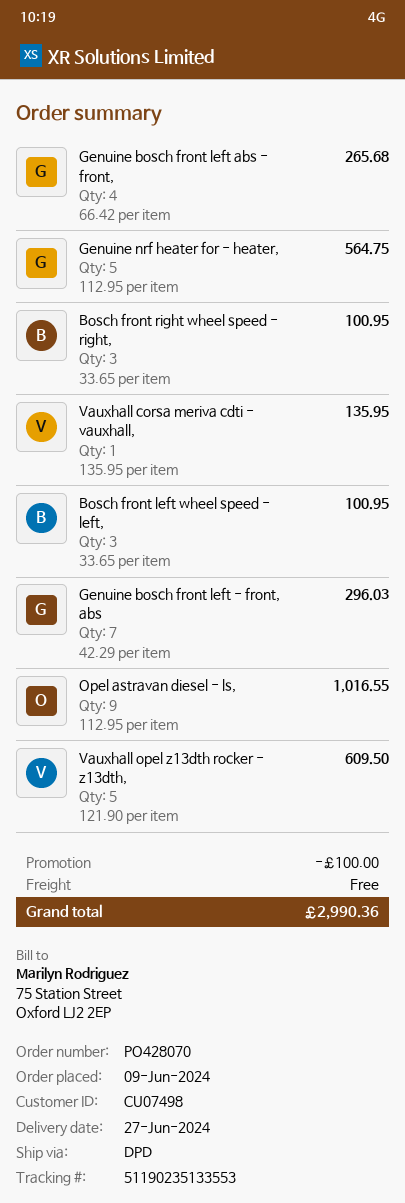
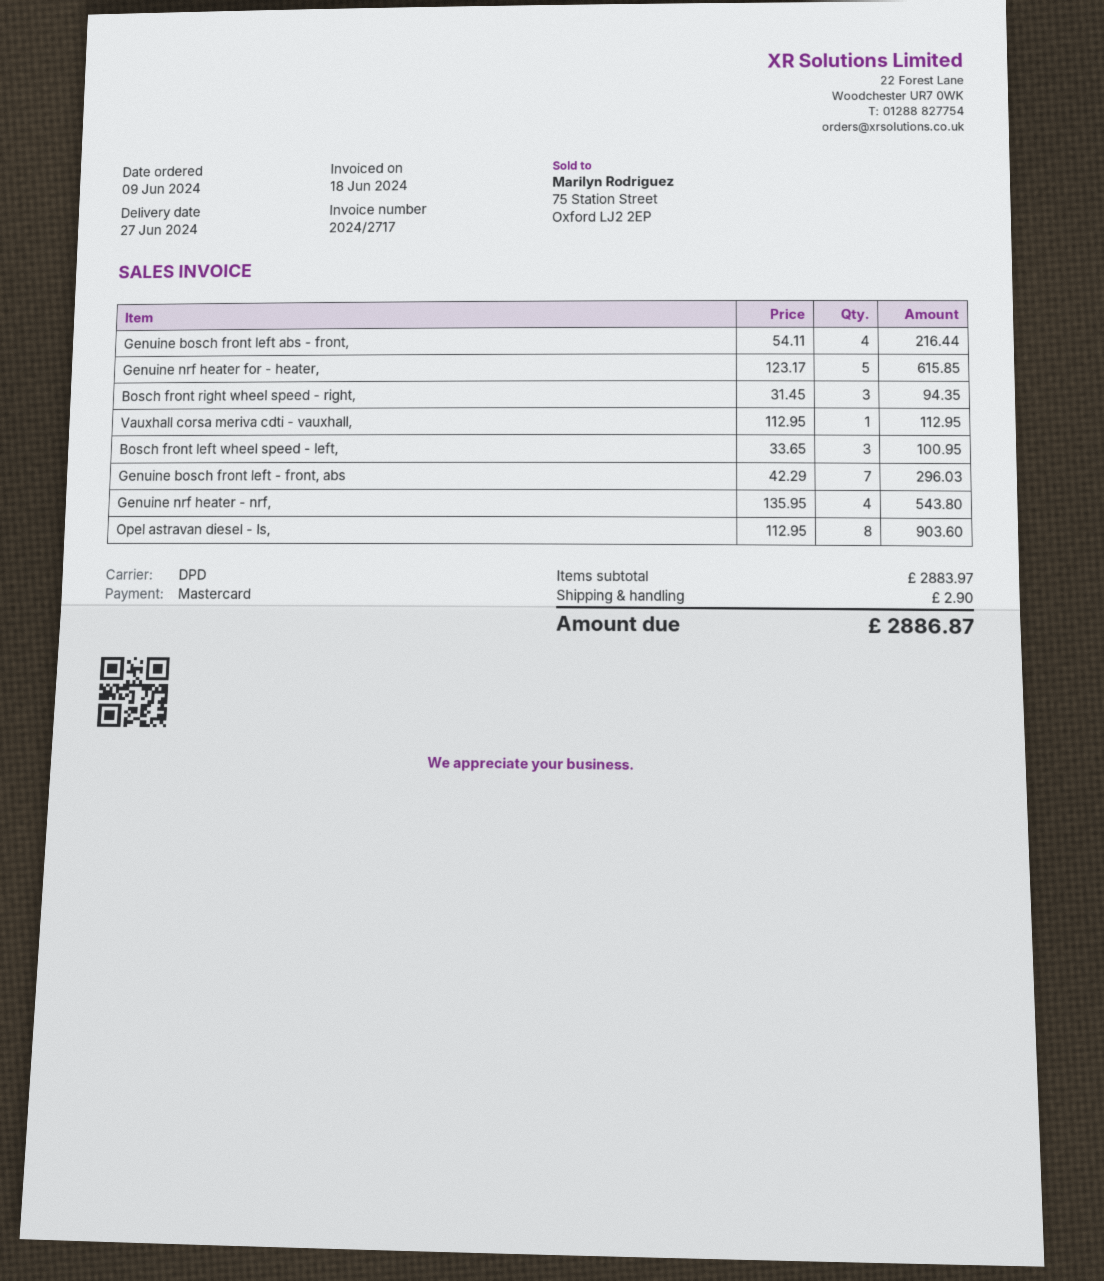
Genuine bosch front left abs - front,: 4 x 66.42 = 265.68 -> 4 x 54.11 = 216.44
Genuine nrf heater for - heater,: 5 x 112.95 = 564.75 -> 5 x 123.17 = 615.85
Bosch front right wheel speed - right,: 3 x 33.65 = 100.95 -> 3 x 31.45 = 94.35
Vauxhall corsa meriva cdti - vauxhall,: 1 x 135.95 = 135.95 -> 1 x 112.95 = 112.95
Opel astravan diesel - ls,: 9 x 112.95 = 1016.55 -> 8 x 112.95 = 903.60
Vauxhall opel z13dth rocker - z13dth,: 5 x 121.90 = 609.50 -> none
Genuine nrf heater - nrf,: none -> 4 x 135.95 = 543.80
discount: 100.00 -> none
shipping: 0.00 -> 2.90
total: 2990.36 -> 2886.87

